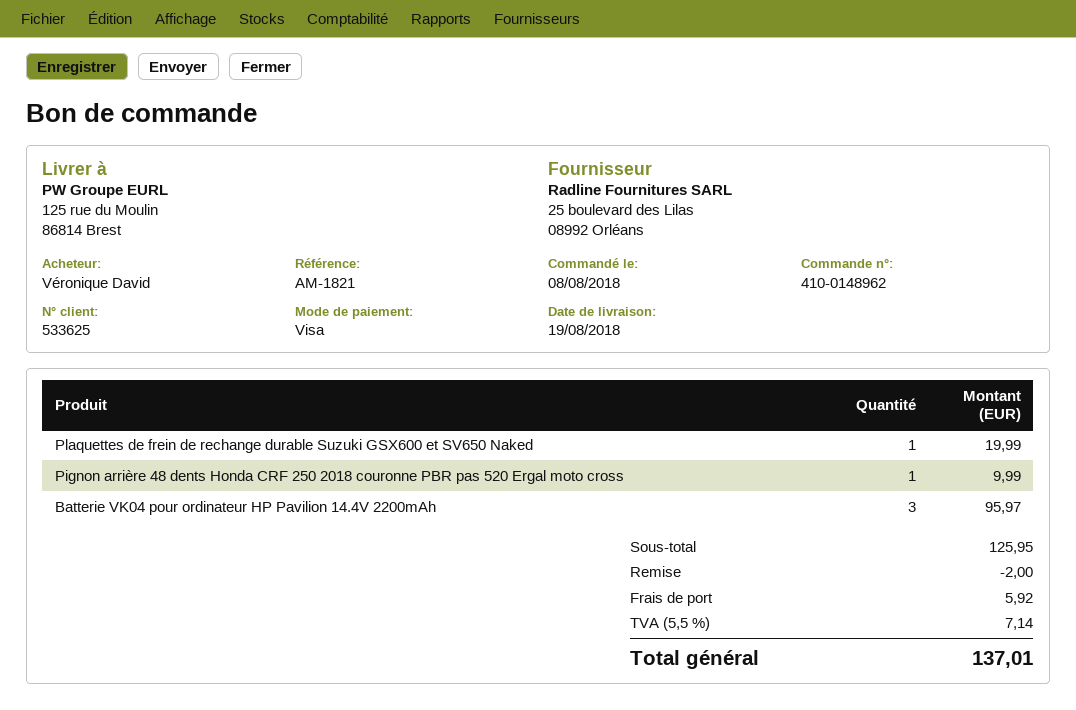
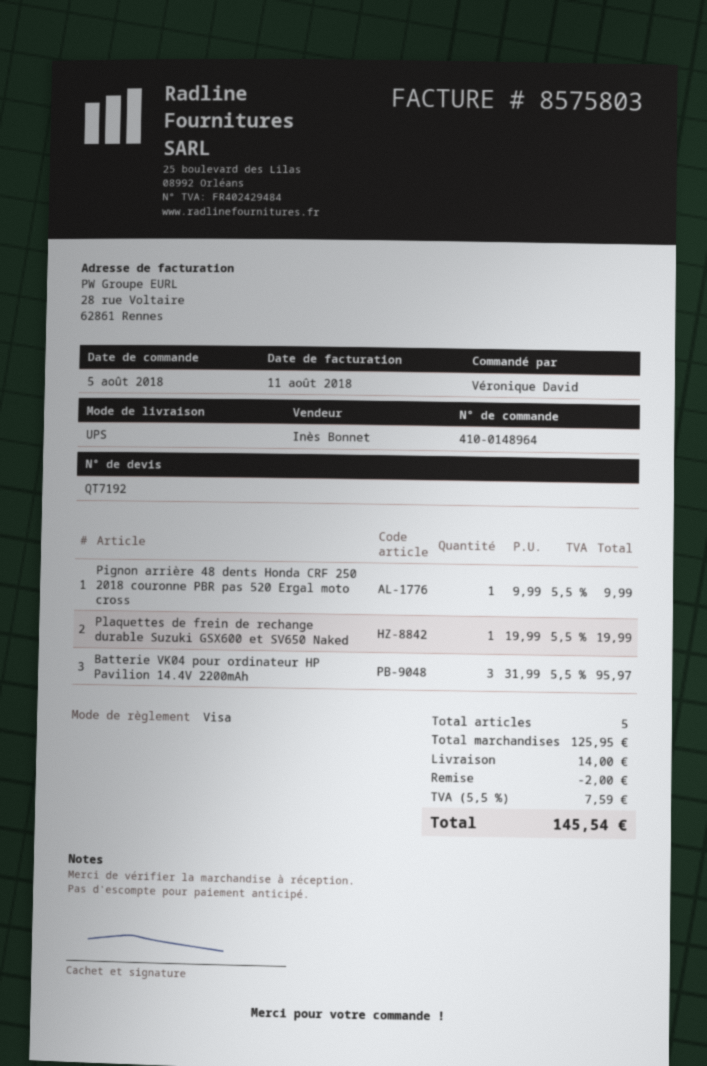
order number: 410-0148962 -> 410-0148964
order date: 2018-08-08 -> 2018-08-05
shipping: 5.92 -> 14.00
tax: 5.5% = 7.14 -> 5.5% = 7.59
total: 137.01 -> 145.54

